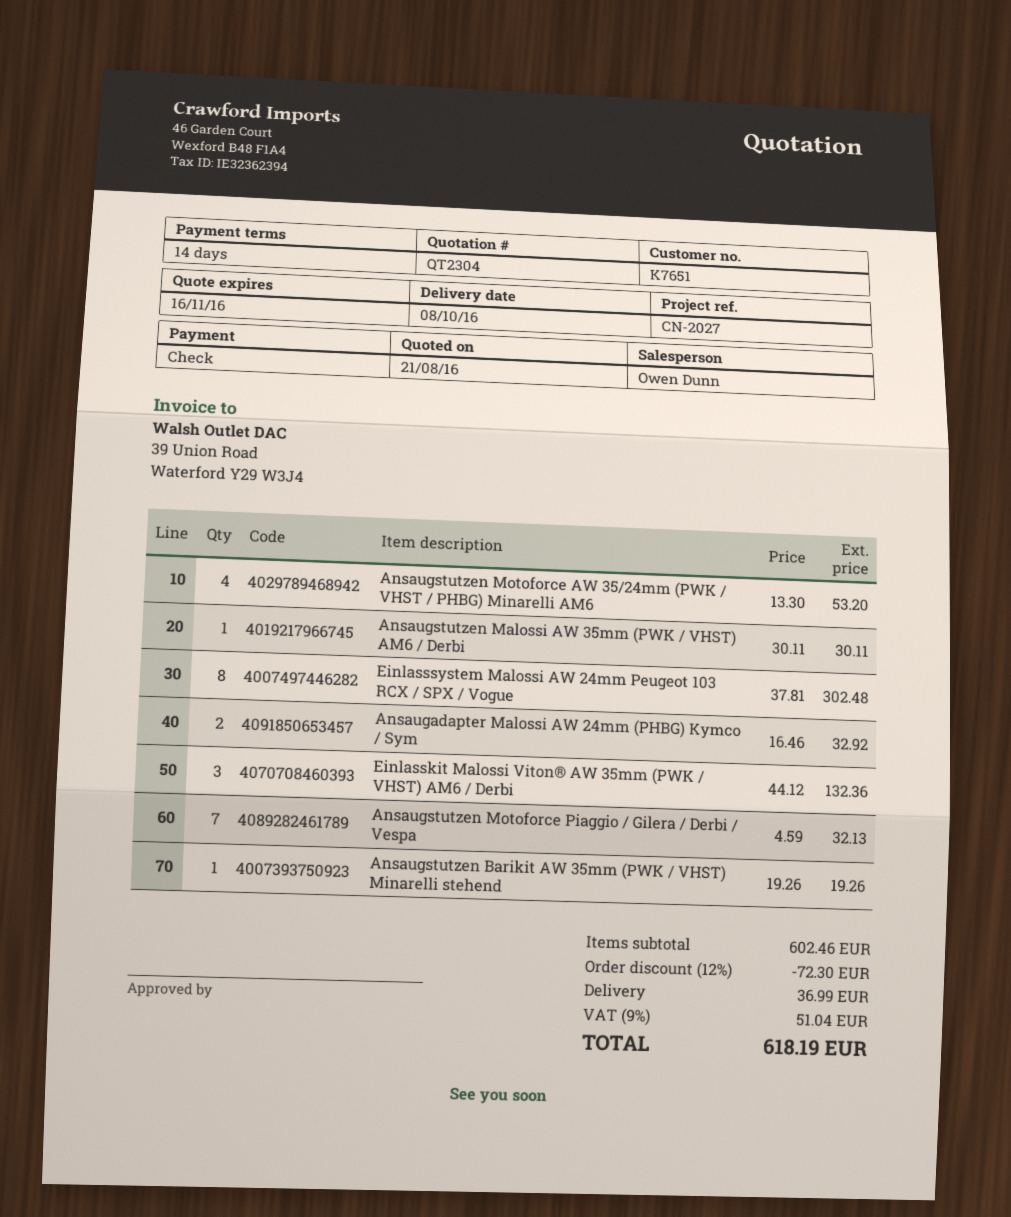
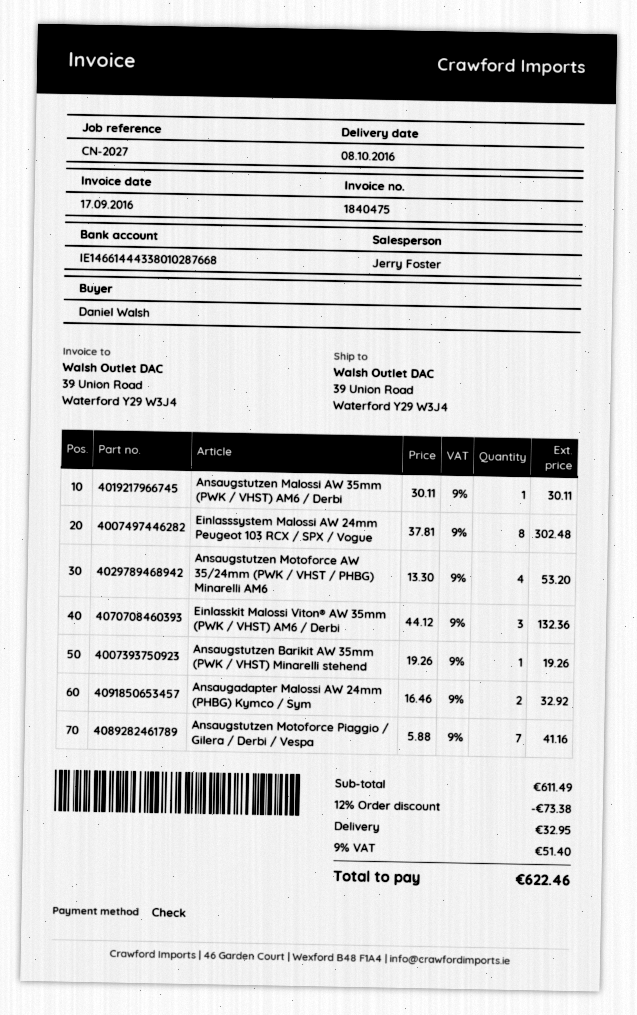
sales rep: Owen Dunn -> Jerry Foster
Ansaugstutzen Motoforce Piaggio / Gilera / Derbi / Vespa: 7 x 4.59 = 32.13 -> 7 x 5.88 = 41.16
subtotal: 602.46 -> 611.49
discount: 12% = 72.30 -> 12% = 73.38
shipping: 36.99 -> 32.95
tax: 9% = 51.04 -> 9% = 51.40
total: 618.19 -> 622.46

